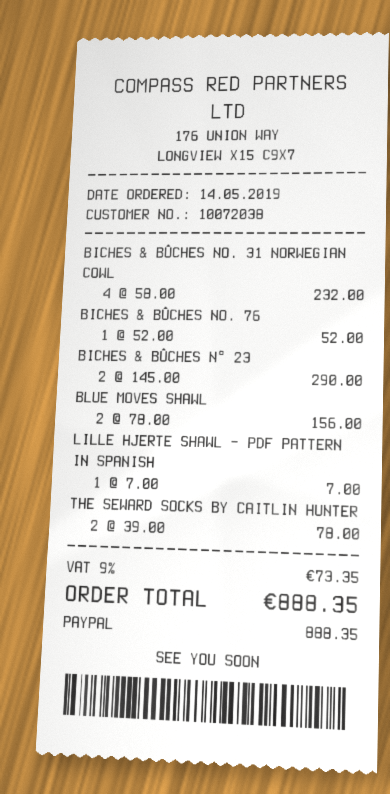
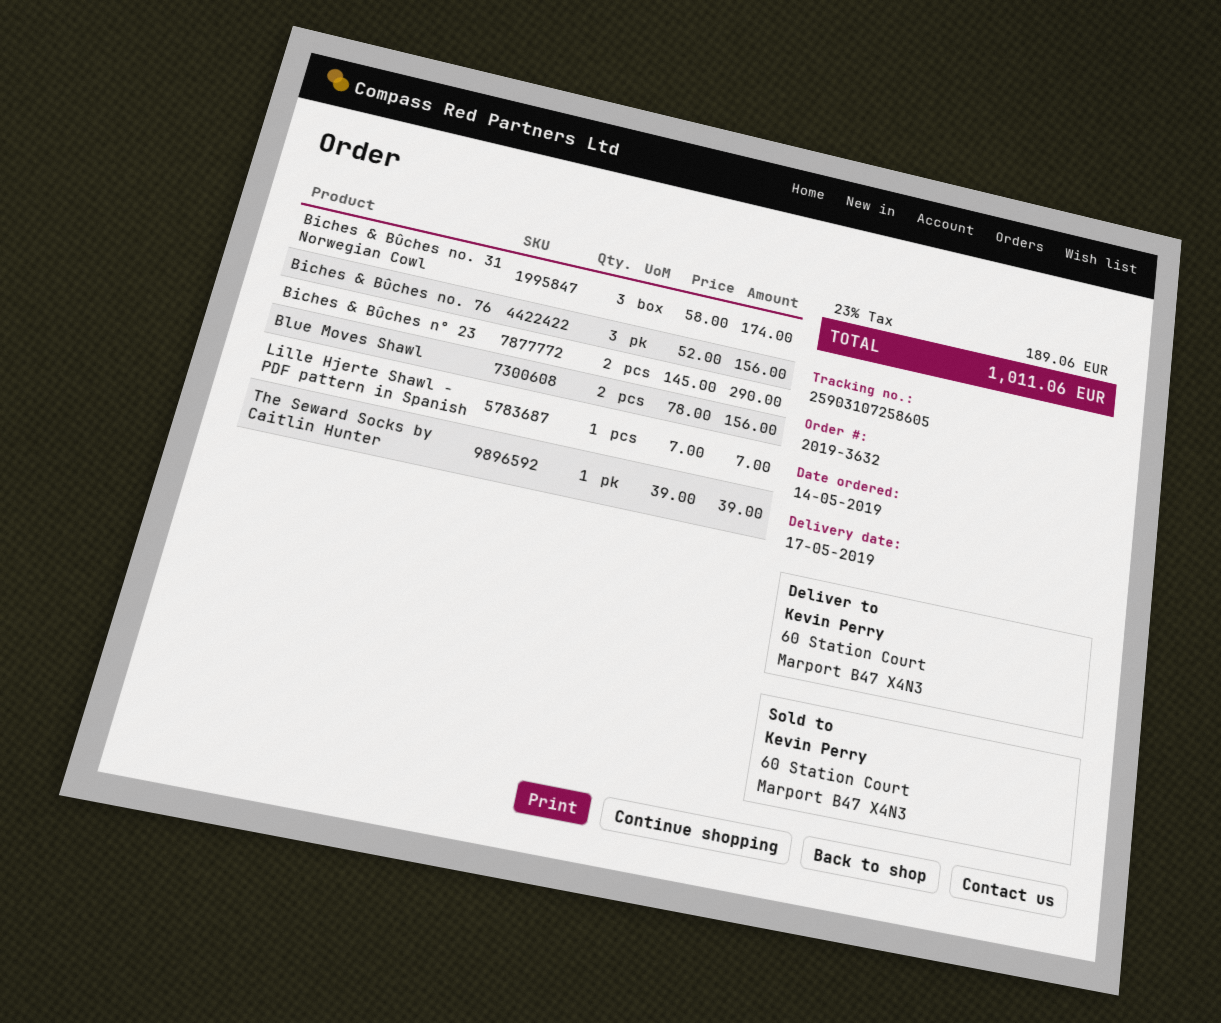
BICHES & BÛCHES NO. 31 NORWEGIAN COWL: 4 x 58.00 = 232.00 -> 3 x 58.00 = 174.00
BICHES & BÛCHES NO. 76: 1 x 52.00 = 52.00 -> 3 x 52.00 = 156.00
THE SEWARD SOCKS BY CAITLIN HUNTER: 2 x 39.00 = 78.00 -> 1 x 39.00 = 39.00
tax: 9% = 73.35 -> 23% = 189.06
total: 888.35 -> 1011.06

